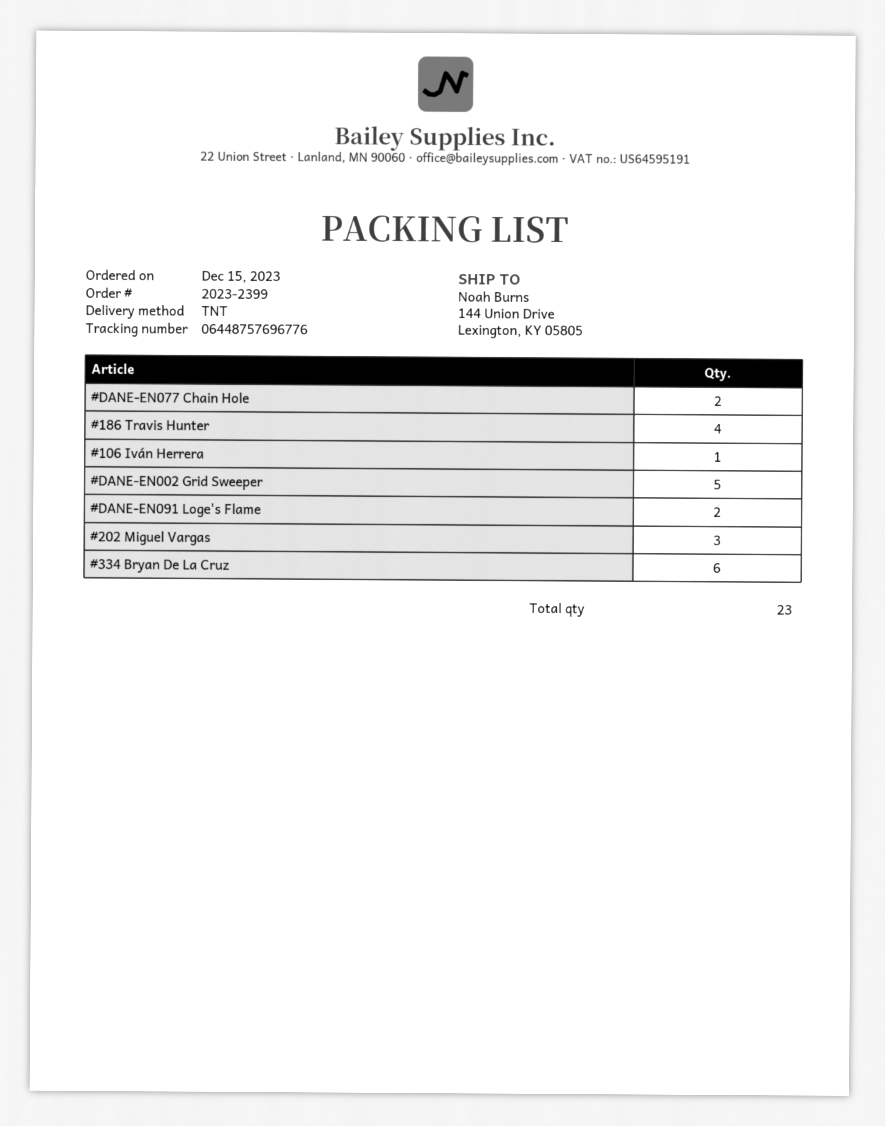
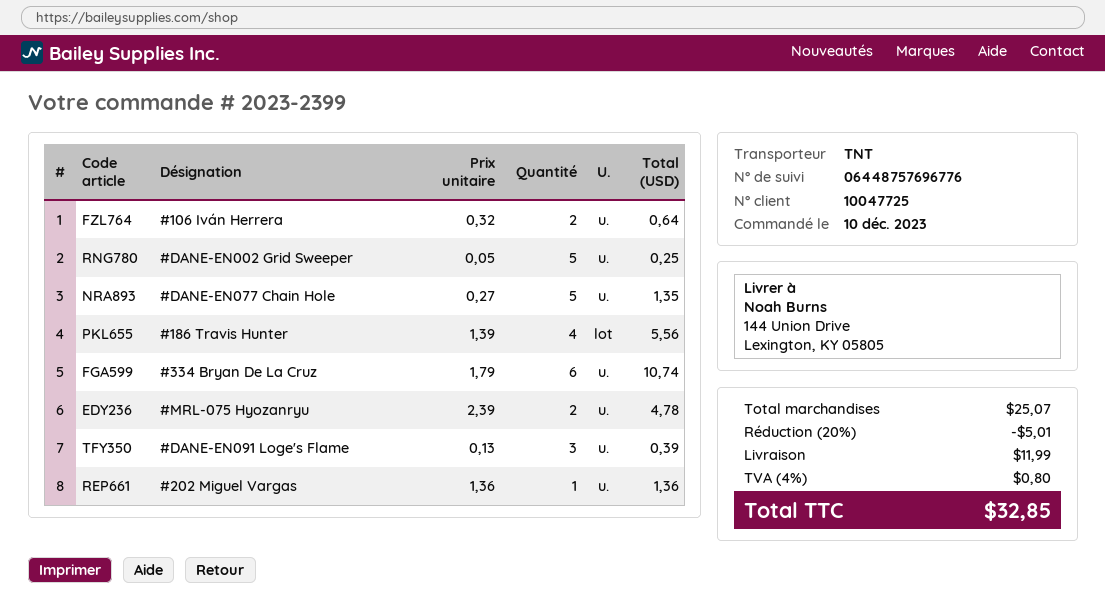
order date: 2023-12-15 -> 2023-12-10
#DANE-EN077 Chain Hole: 2 -> 5
#106 Iván Herrera: 1 -> 2
#DANE-EN091 Loge's Flame: 2 -> 3
#202 Miguel Vargas: 3 -> 1
#MRL-075 Hyozanryu: none -> 2

